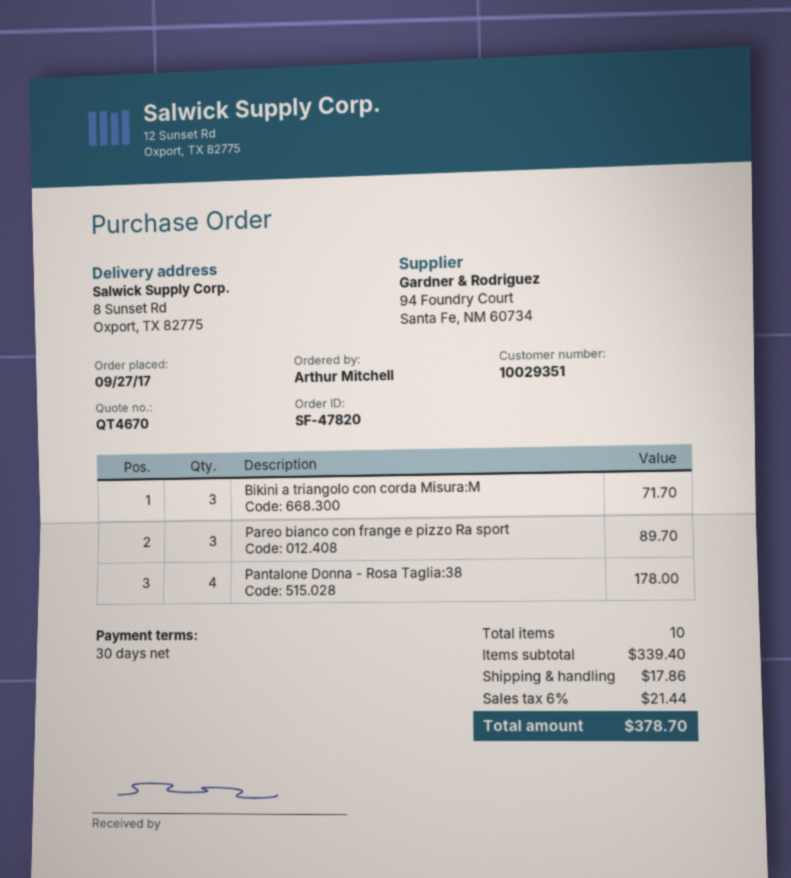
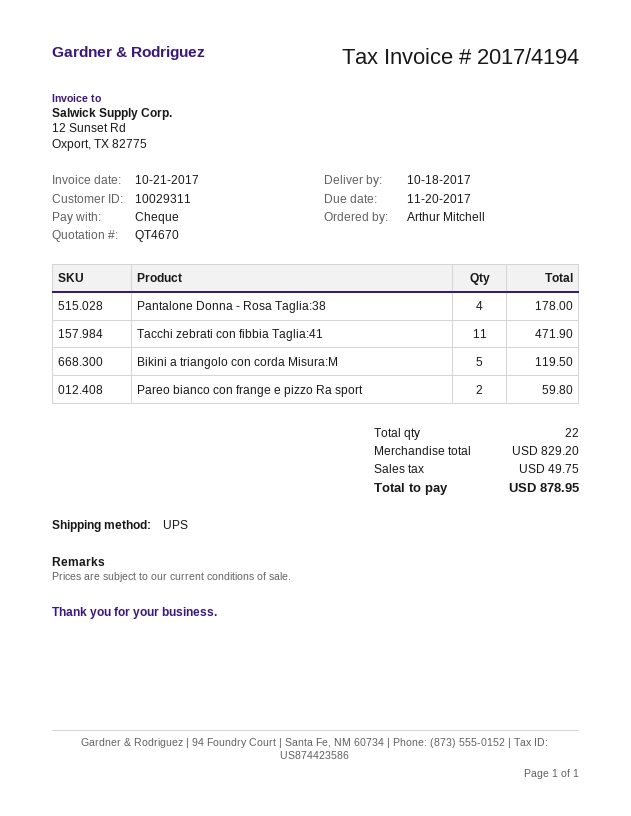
customer number: 10029351 -> 10029311
Bikini a triangolo con corda Misura:M: 3 for 71.70 -> 5 for 119.50
Pareo bianco con frange e pizzo Ra sport: 3 for 89.70 -> 2 for 59.80
Tacchi zebrati con fibbia Taglia:41: none -> 11 for 471.90
total quantity: 10 -> 22
subtotal: 339.40 -> 829.20
shipping: 17.86 -> none
tax: 21.44 -> 49.75
total: 378.70 -> 878.95

